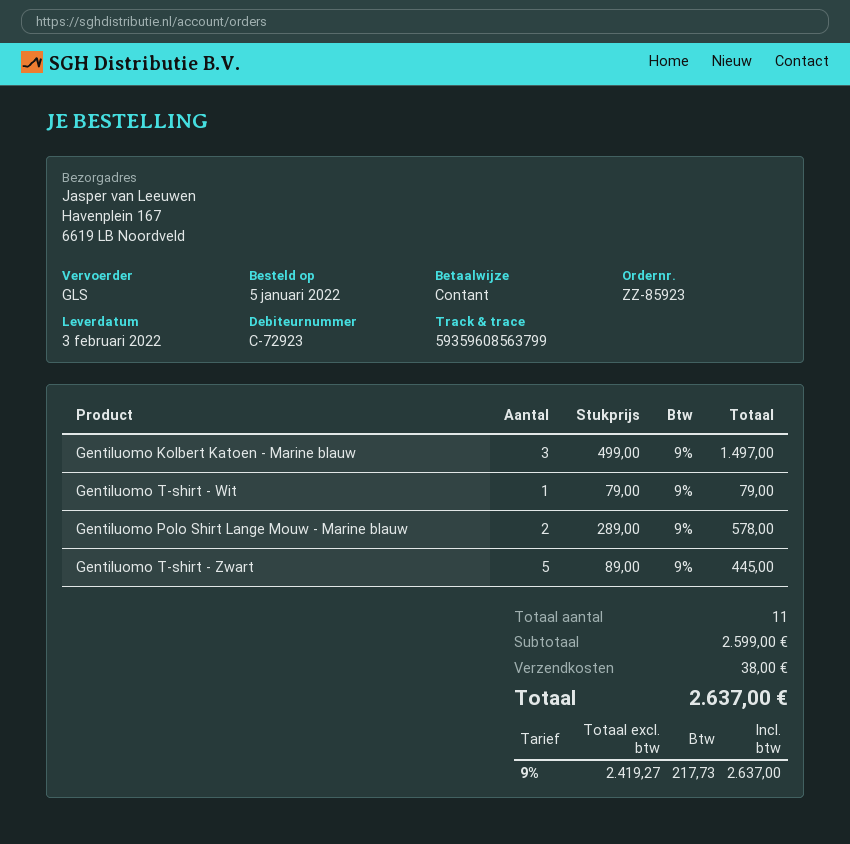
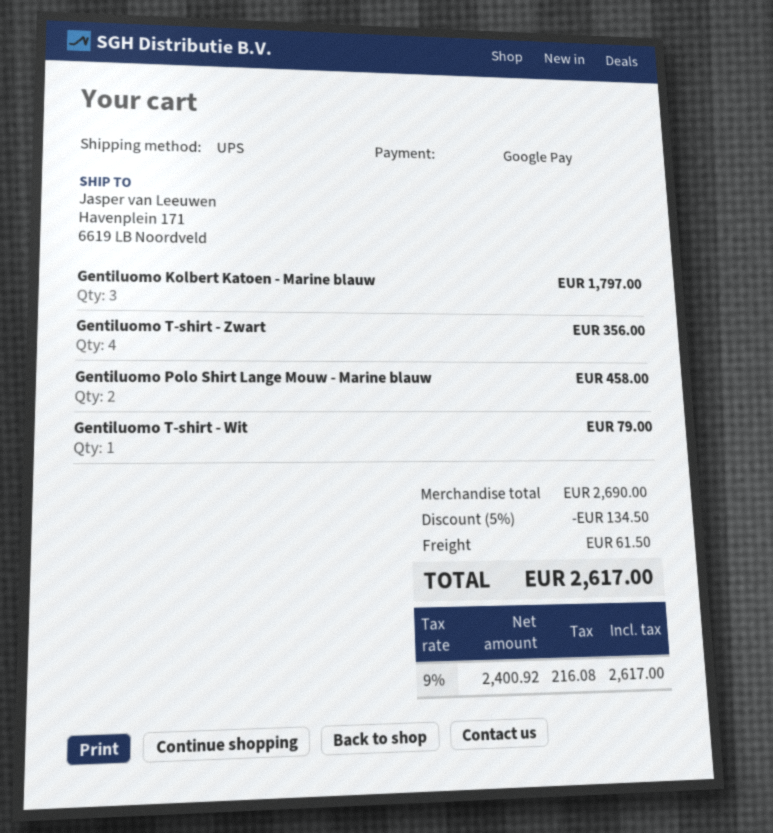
payment method: cash -> Google Pay
shipping method: GLS -> UPS
ship to: Havenplein 167, 6619 LB Noordveld -> Havenplein 171, 6619 LB Noordveld
Gentiluomo Kolbert Katoen - Marine blauw: 3 for 1497.00 -> 3 for 1797.00
Gentiluomo Polo Shirt Lange Mouw - Marine blauw: 2 for 578.00 -> 2 for 458.00
Gentiluomo T-shirt - Zwart: 5 for 445.00 -> 4 for 356.00
subtotal: 2599.00 -> 2690.00
discount: none -> 5% = 134.50
shipping: 38.00 -> 61.50
net: 2419.27 -> 2400.92
tax: 9% = 217.73 -> 9% = 216.08
total: 2637.00 -> 2617.00

